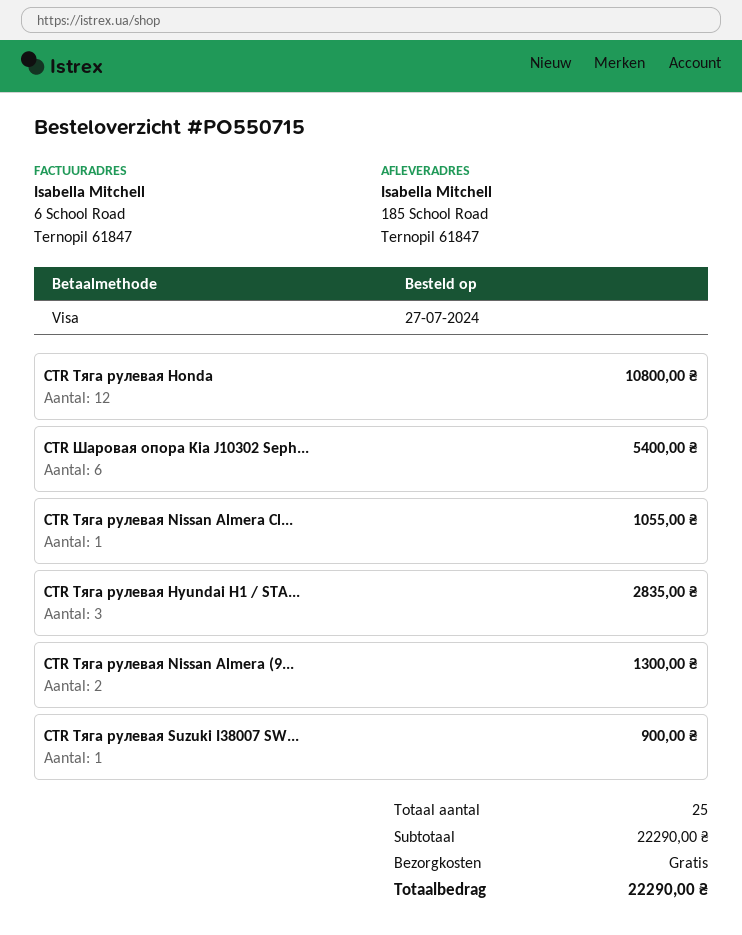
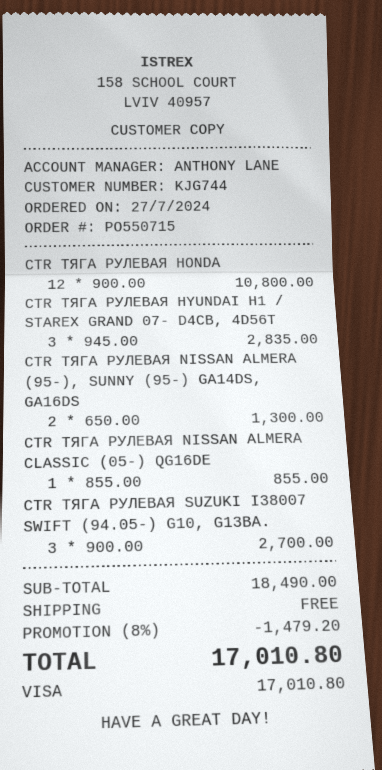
CTR Шаровая опора Kia J10302 Seph...: 6 for 5400.00 -> none
CTR Тяга рулевая Nissan Almera Cl...: 1 for 1055.00 -> 1 for 855.00
CTR Тяга рулевая Suzuki I38007 SW...: 1 for 900.00 -> 3 for 2700.00
subtotal: 22290.00 -> 18490.00
discount: none -> 8% = 1479.20
total: 22290.00 -> 17010.80

